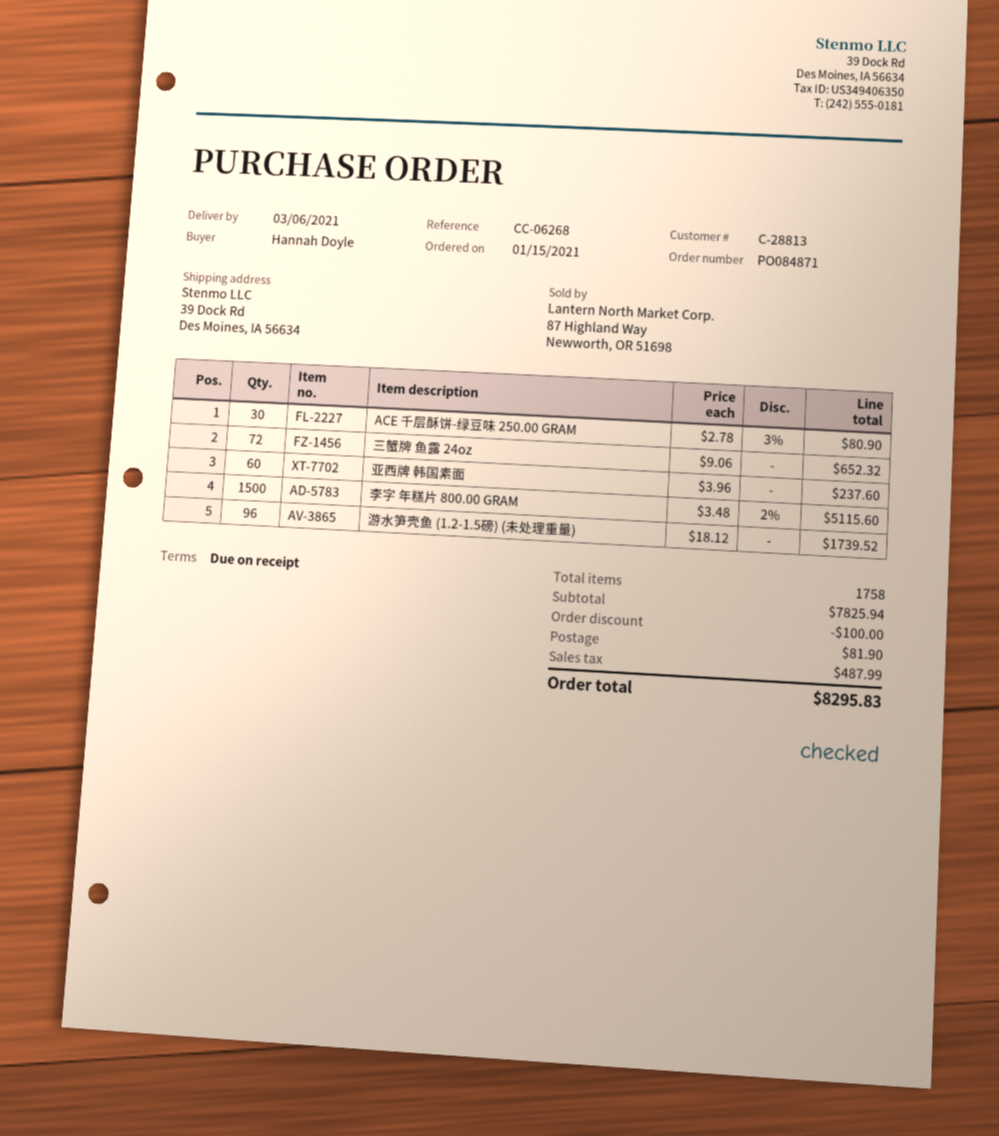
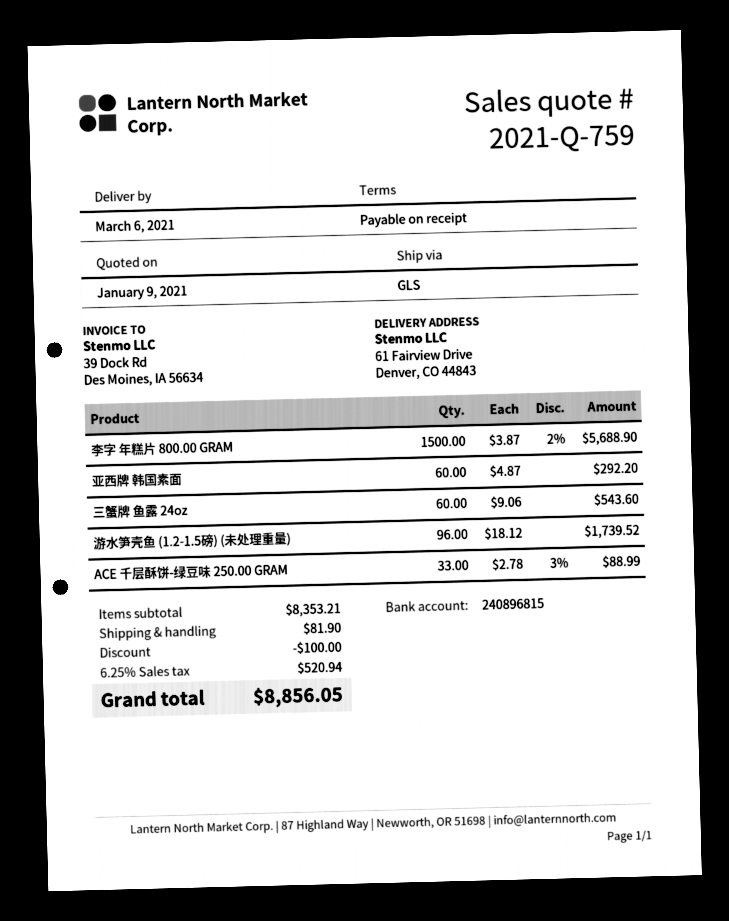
ship to: 39 Dock Rd, Des Moines, IA 56634 -> 61 Fairview Drive, Denver, CO 44843
ACE 千层酥饼-绿豆味 250.00 GRAM: 30 x 2.78 - 3% = 80.90 -> 33 x 2.78 - 3% = 88.99
三蟹牌 鱼露 24oz: 72 x 9.06 = 652.32 -> 60 x 9.06 = 543.60
亚西牌 韩国素面: 60 x 3.96 = 237.60 -> 60 x 4.87 = 292.20
李字 年糕片 800.00 GRAM: 1500 x 3.48 - 2% = 5115.60 -> 1500 x 3.87 - 2% = 5688.90
subtotal: 7825.94 -> 8353.21
tax: 487.99 -> 520.94
total: 8295.83 -> 8856.05

